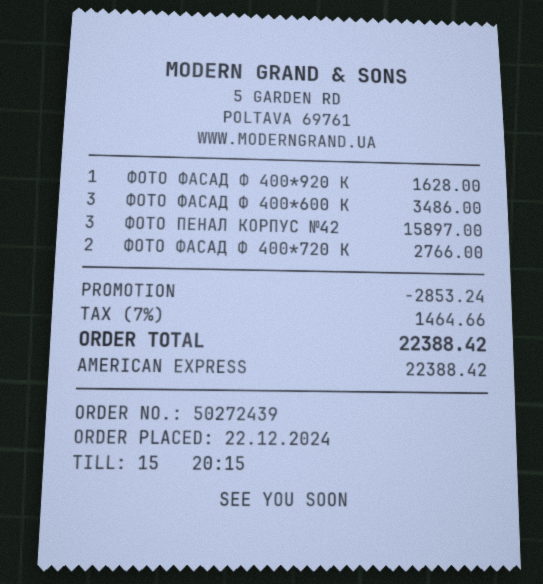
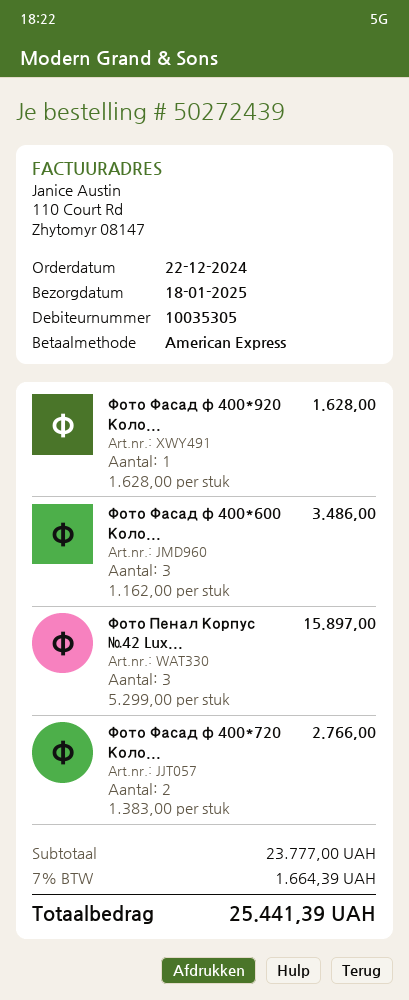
discount: 2853.24 -> none
tax: 7% = 1464.66 -> 7% = 1664.39
total: 22388.42 -> 25441.39

